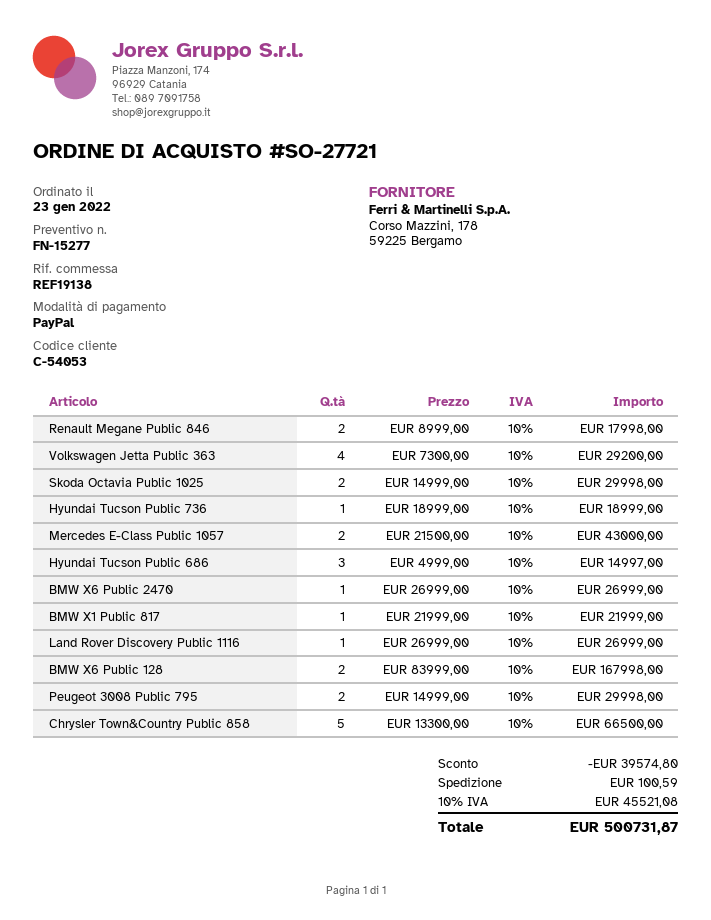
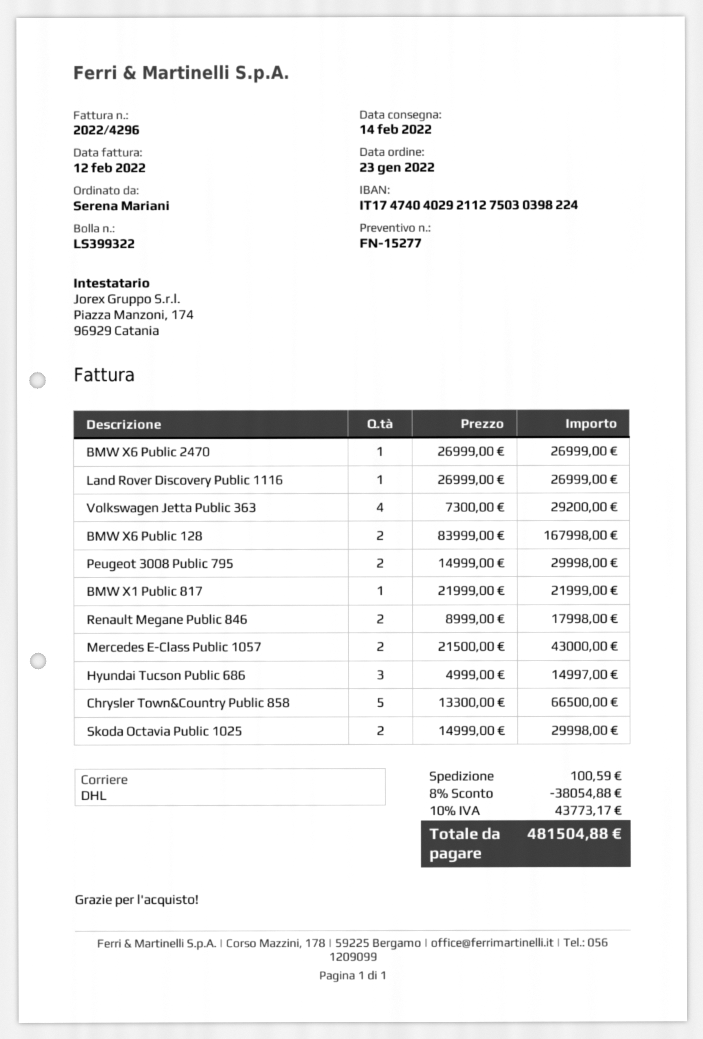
Hyundai Tucson Public 736: 1 x 18999.00 = 18999.00 -> none
discount: 39574.80 -> 38054.88
tax: 10% = 45521.08 -> 10% = 43773.17
total: 500731.87 -> 481504.88

